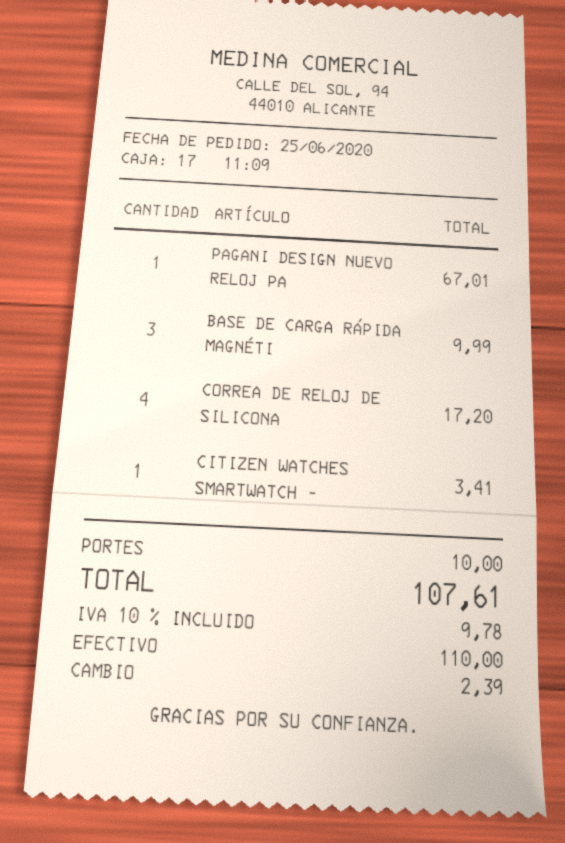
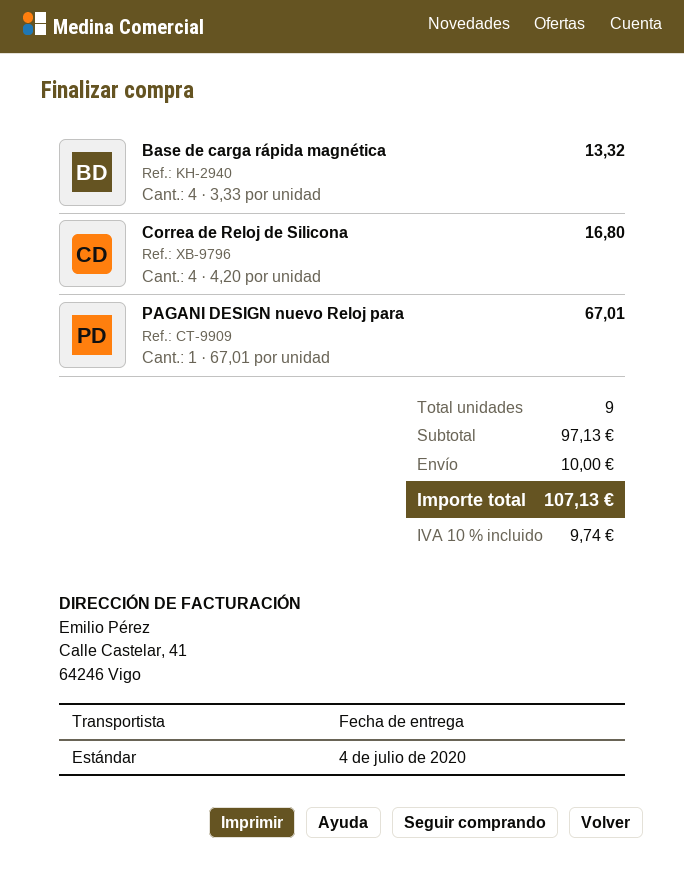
BASE DE CARGA RÁPIDA MAGNÉTI: 3 for 9.99 -> 4 for 13.32
CORREA DE RELOJ DE SILICONA: 4 for 17.20 -> 4 for 16.80
CITIZEN WATCHES SMARTWATCH -: 1 for 3.41 -> none
tax: 10% = 9.78 -> 10% = 9.74
total: 107.61 -> 107.13

